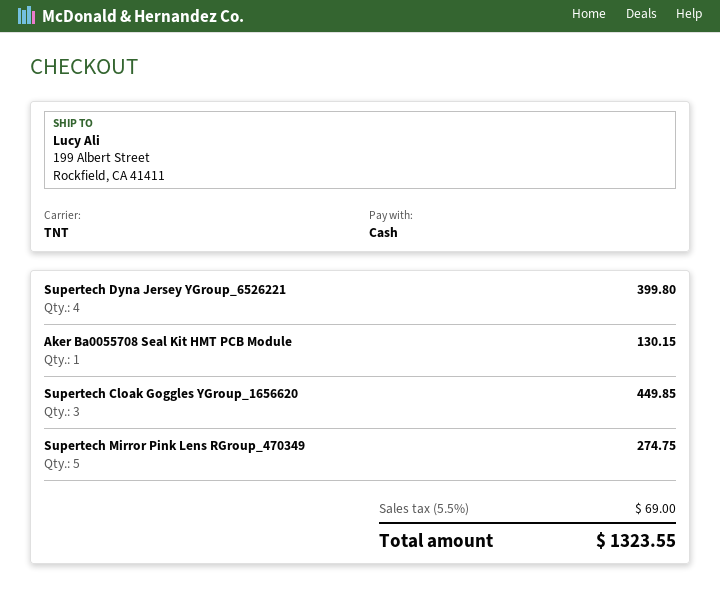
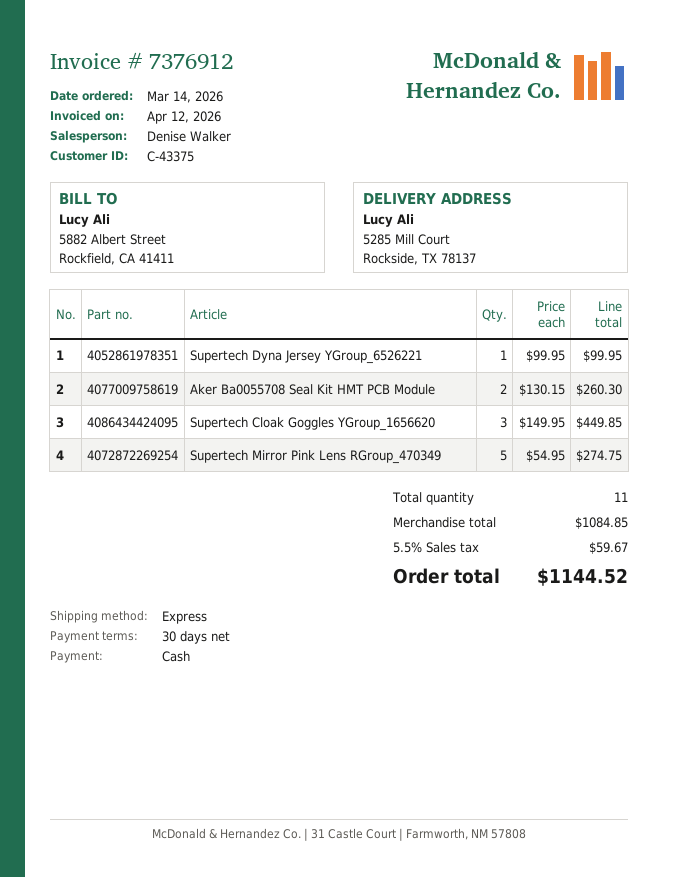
shipping method: TNT -> express
ship to: 199 Albert Street, Rockfield, CA 41411 -> 5285 Mill Court, Rockside, TX 78137
Supertech Dyna Jersey YGroup_6526221: 4 for 399.80 -> 1 for 99.95
Aker Ba0055708 Seal Kit HMT PCB Module: 1 for 130.15 -> 2 for 260.30
tax: 5.5% = 69.00 -> 5.5% = 59.67
total: 1323.55 -> 1144.52

